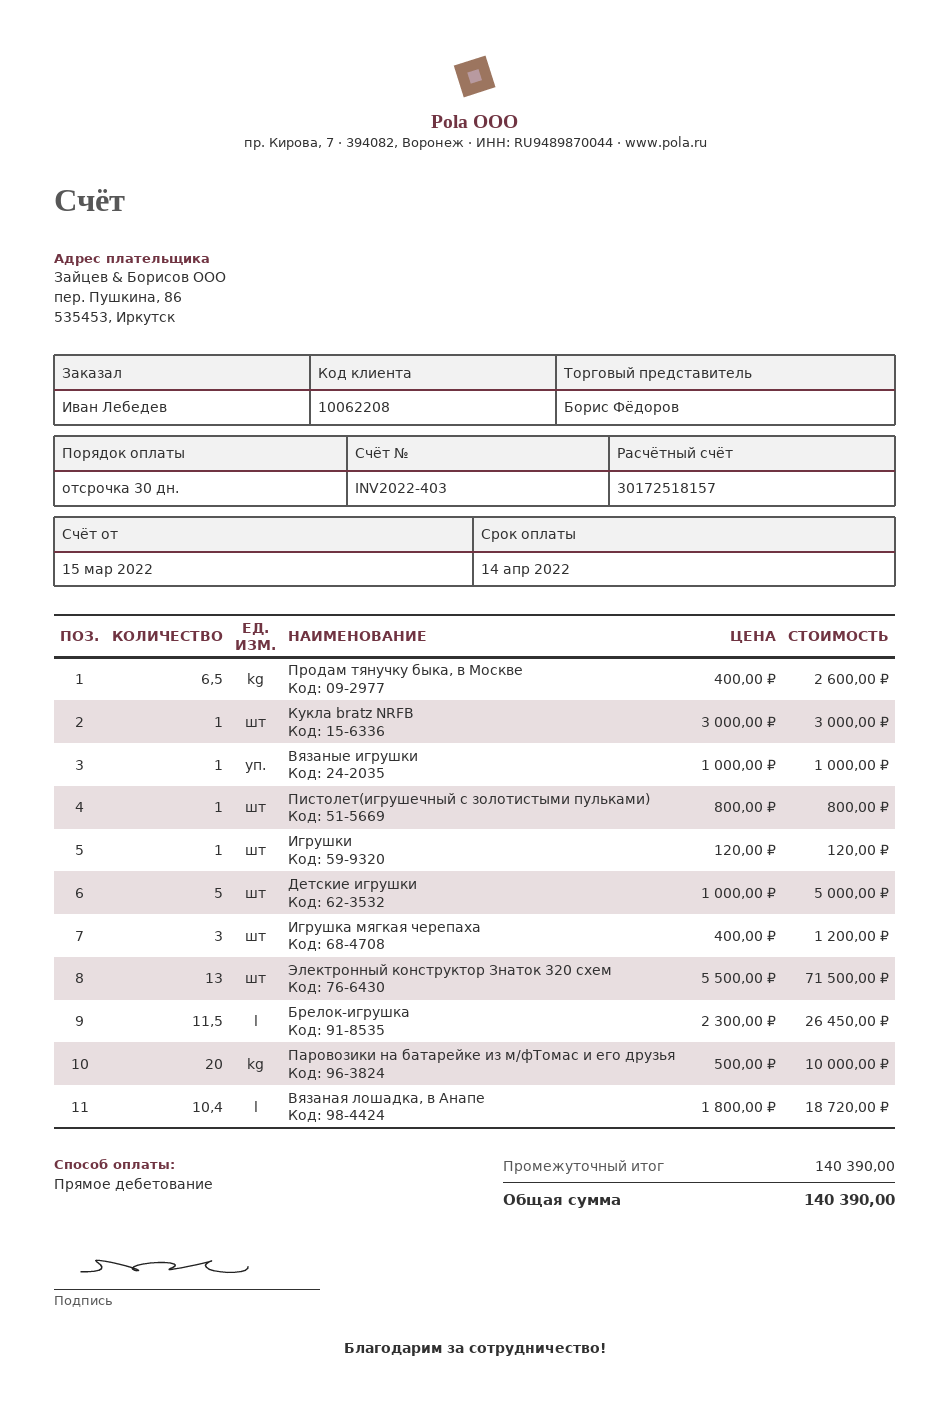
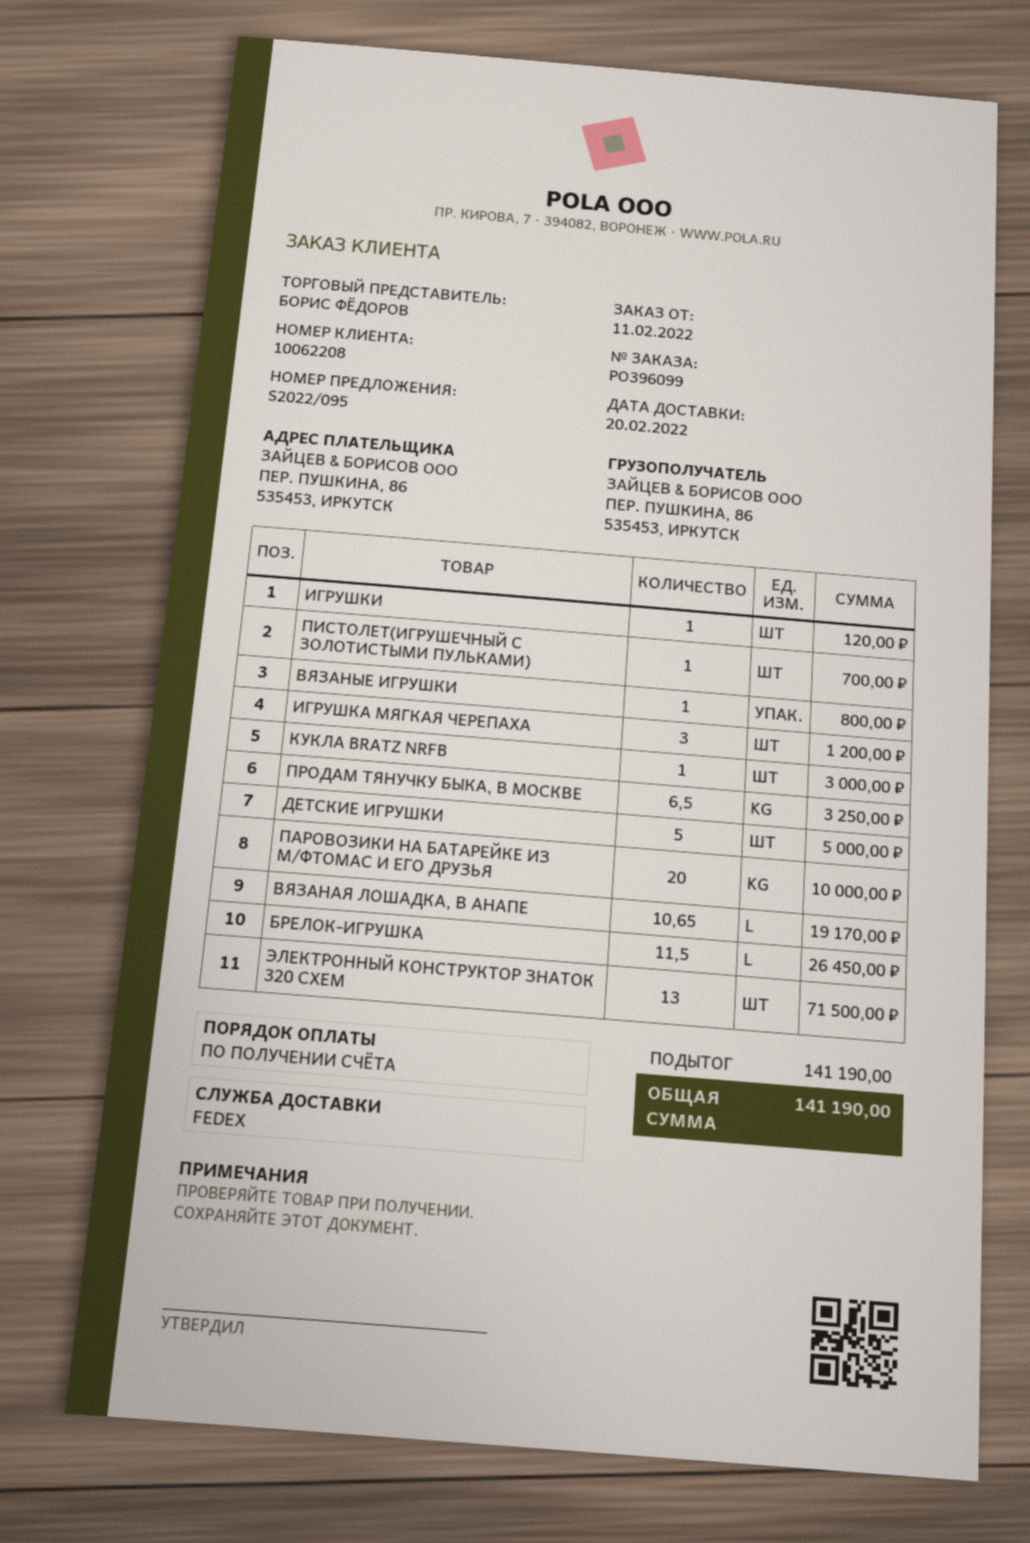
payment terms: 30 days -> on receipt
Продам тянучку быка, в Москве: 6.5 for 2600.00 -> 6.5 for 3250.00
Вязаные игрушки: 1 for 1000.00 -> 1 for 800.00
Пистолет(игрушечный с золотистыми пульками): 1 for 800.00 -> 1 for 700.00
Вязаная лошадка, в Анапе: 10.4 for 18720.00 -> 10.65 for 19170.00
subtotal: 140390.00 -> 141190.00
total: 140390.00 -> 141190.00

